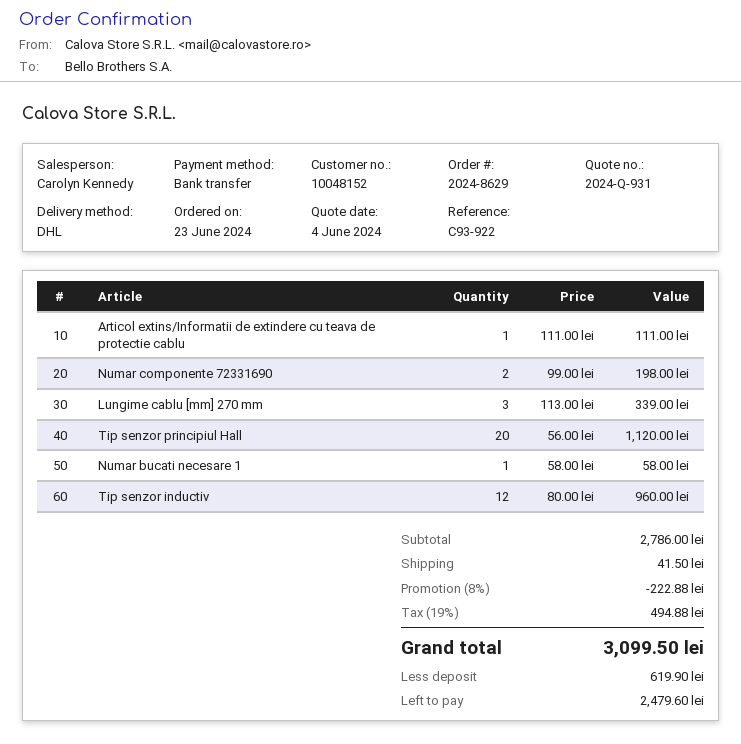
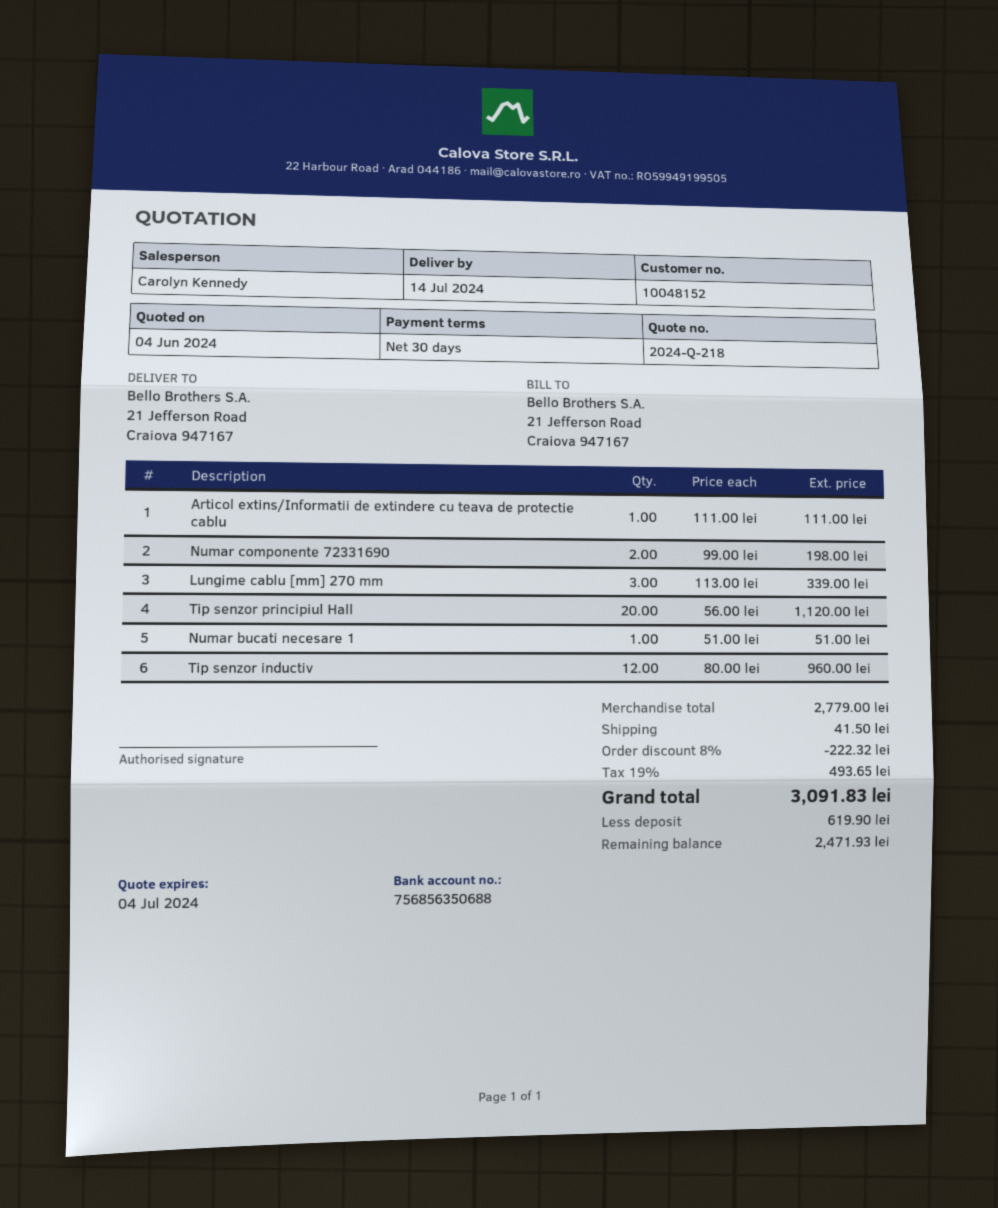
quote number: 2024-Q-931 -> 2024-Q-218
Numar bucati necesare 1: 1 x 58.00 = 58.00 -> 1 x 51.00 = 51.00
subtotal: 2786.00 -> 2779.00
discount: 8% = 222.88 -> 8% = 222.32
tax: 19% = 494.88 -> 19% = 493.65
total: 3099.50 -> 3091.83
balance: 2479.60 -> 2471.93

